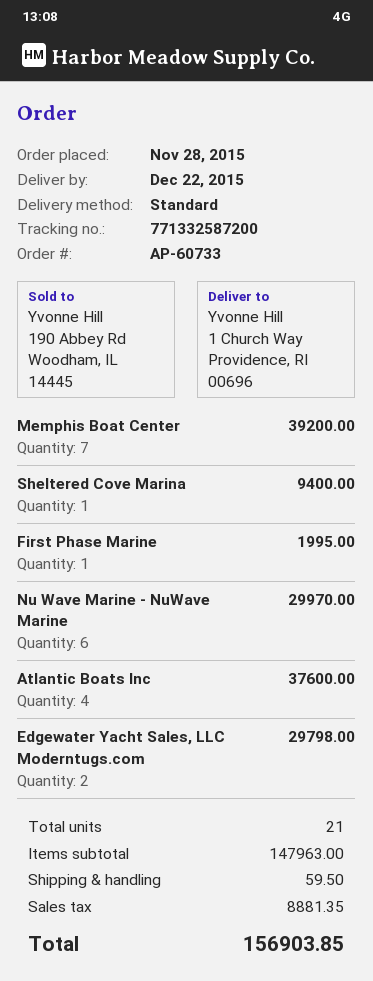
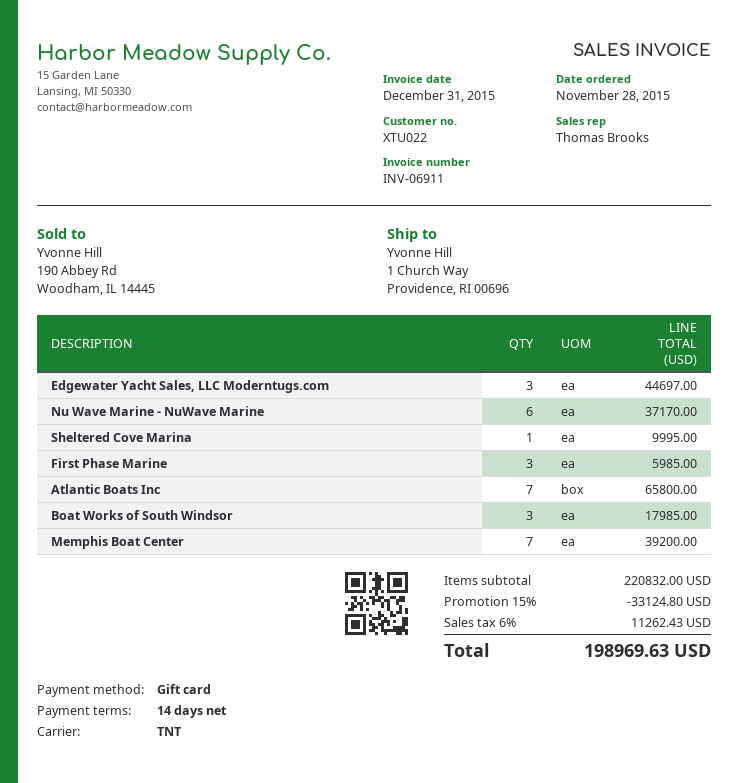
shipping method: standard -> TNT
Sheltered Cove Marina: 1 for 9400.00 -> 1 for 9995.00
First Phase Marine: 1 for 1995.00 -> 3 for 5985.00
Nu Wave Marine - NuWave Marine: 6 for 29970.00 -> 6 for 37170.00
Atlantic Boats Inc: 4 for 37600.00 -> 7 for 65800.00
Edgewater Yacht Sales, LLC Moderntugs.com: 2 for 29798.00 -> 3 for 44697.00
Boat Works of South Windsor: none -> 3 for 17985.00
subtotal: 147963.00 -> 220832.00
discount: none -> 15% = 33124.80
shipping: 59.50 -> none
tax: 8881.35 -> 11262.43
total: 156903.85 -> 198969.63

